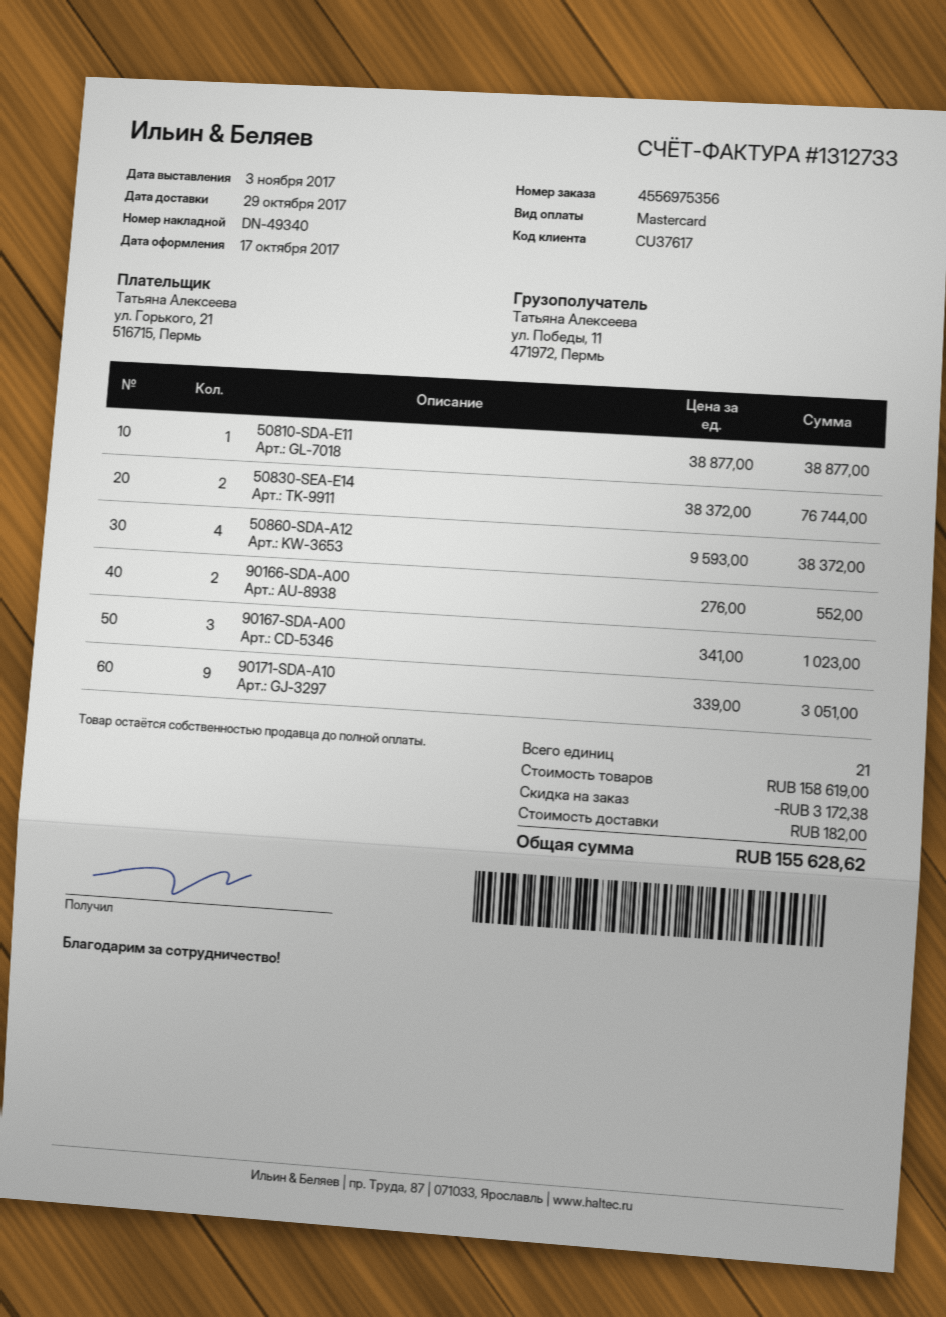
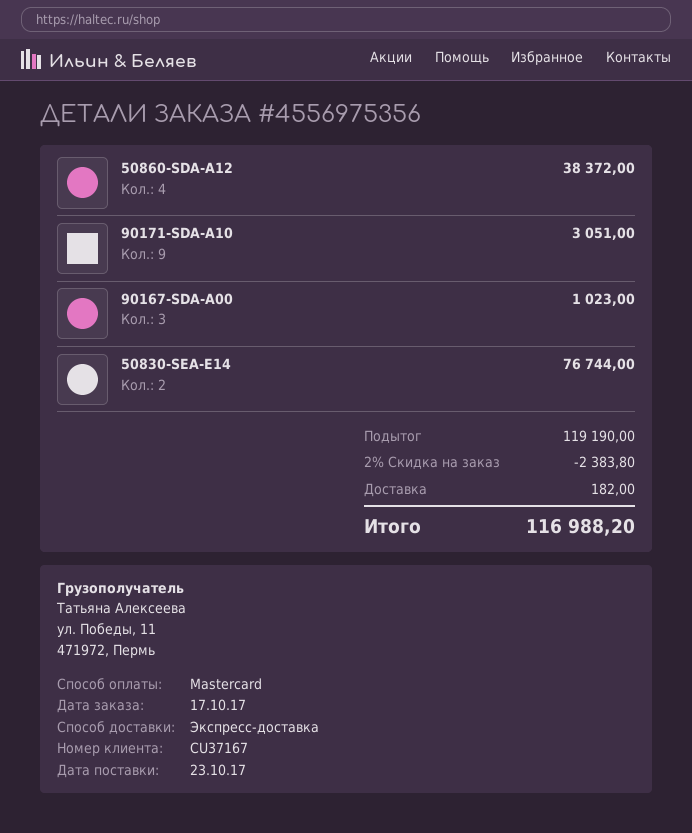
delivery date: 2017-10-29 -> 2017-10-23
customer number: CU37617 -> CU37167
50810-SDA-E11: 1 for 38877.00 -> none
90166-SDA-A00: 2 for 552.00 -> none
subtotal: 158619.00 -> 119190.00
discount: 3172.38 -> 2383.80
total: 155628.62 -> 116988.20

